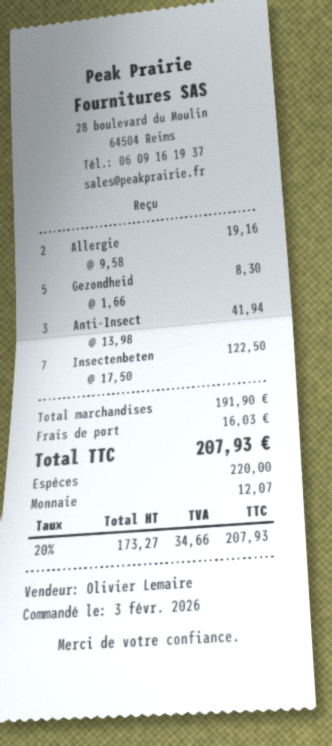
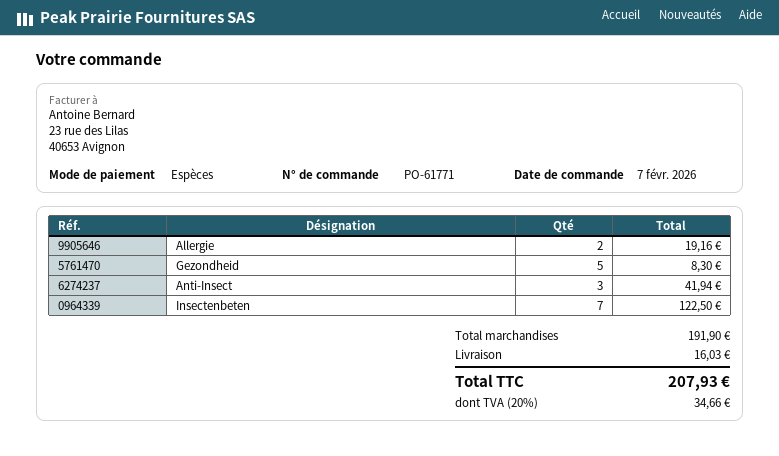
order date: 2026-02-03 -> 2026-02-07

